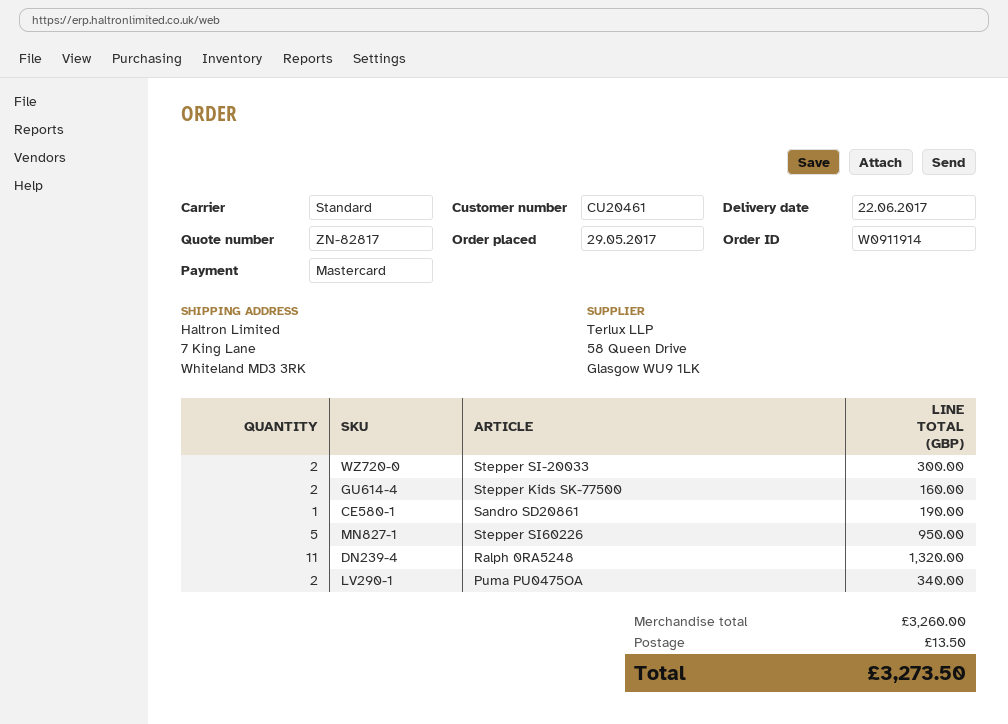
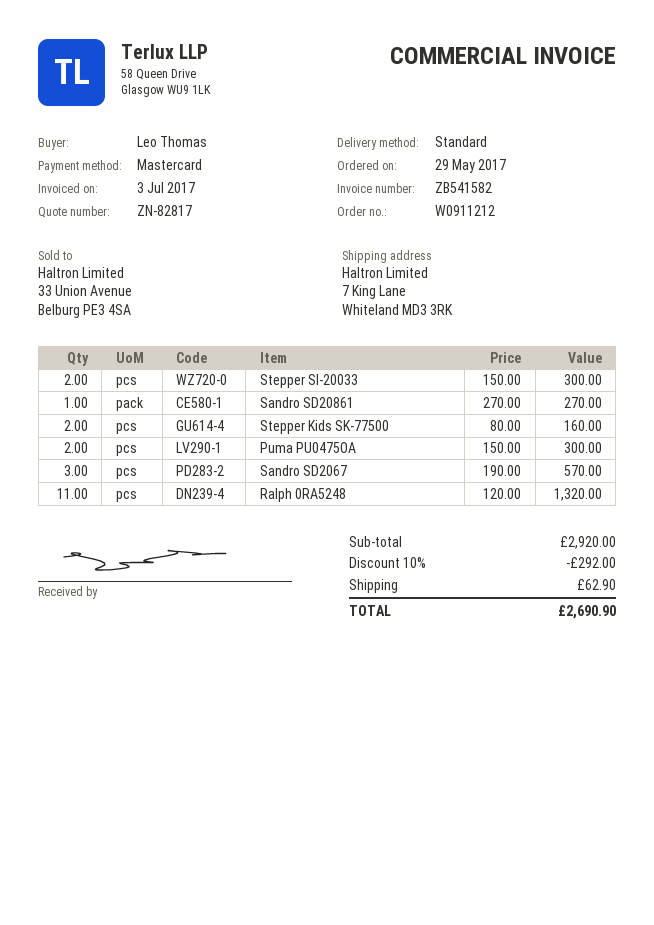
order number: W0911914 -> W0911212
Sandro SD20861: 1 for 190.00 -> 1 for 270.00
Stepper SI60226: 5 for 950.00 -> none
Puma PU0475OA: 2 for 340.00 -> 2 for 300.00
Sandro SD2067: none -> 3 for 570.00
subtotal: 3260.00 -> 2920.00
discount: none -> 10% = 292.00
shipping: 13.50 -> 62.90
total: 3273.50 -> 2690.90

